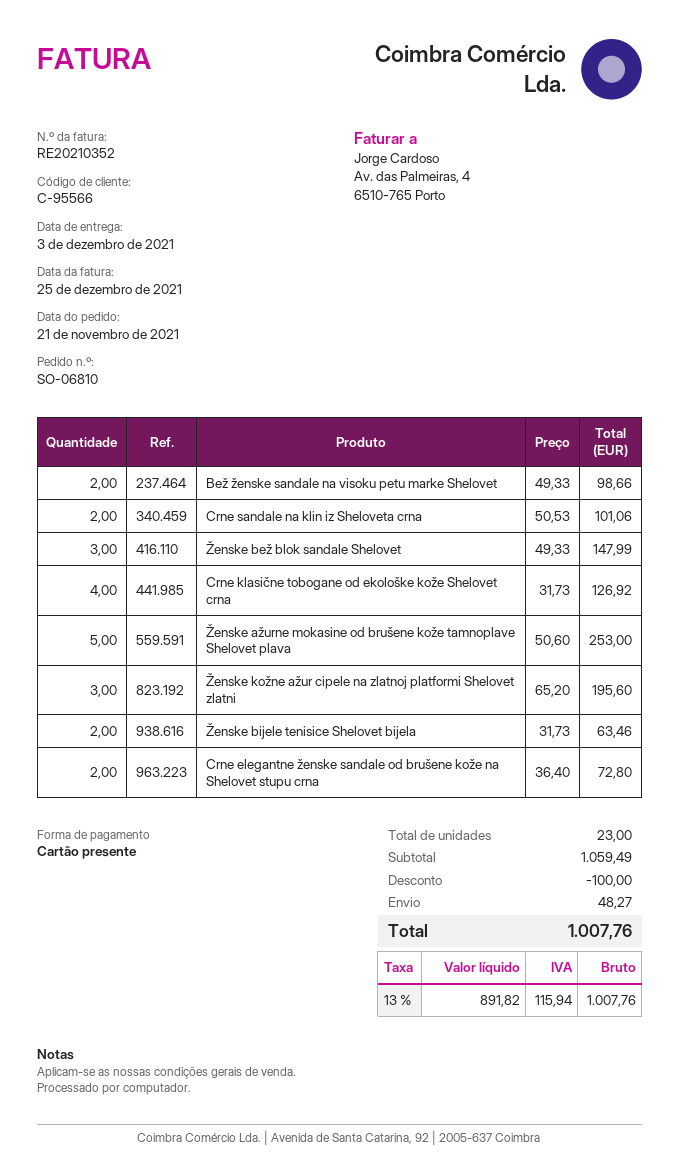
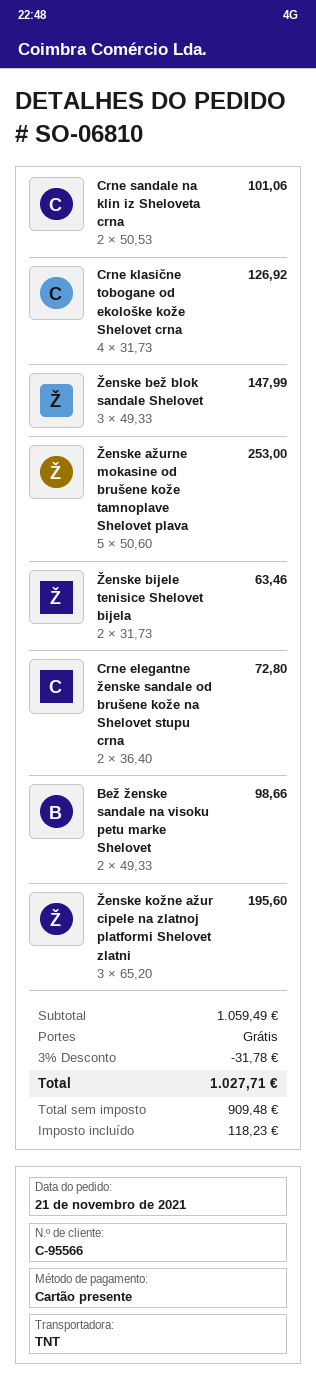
discount: 100.00 -> 31.78
shipping: 48.27 -> 0.00
net: 891.82 -> 909.48
tax: 115.94 -> 118.23
total: 1007.76 -> 1027.71

